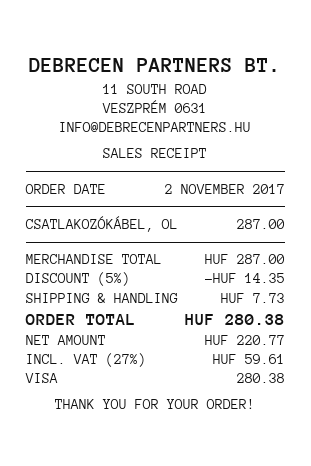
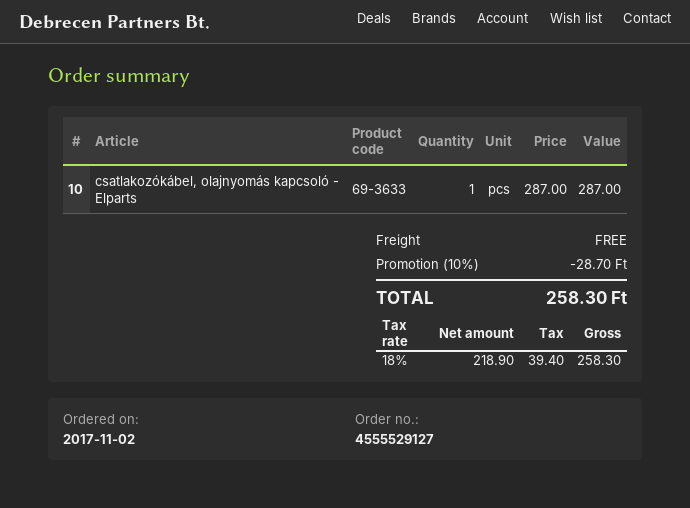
discount: 5% = 14.35 -> 10% = 28.70
shipping: 7.73 -> 0.00
net: 220.77 -> 218.90
tax: 27% = 59.61 -> 18% = 39.40
total: 280.38 -> 258.30

